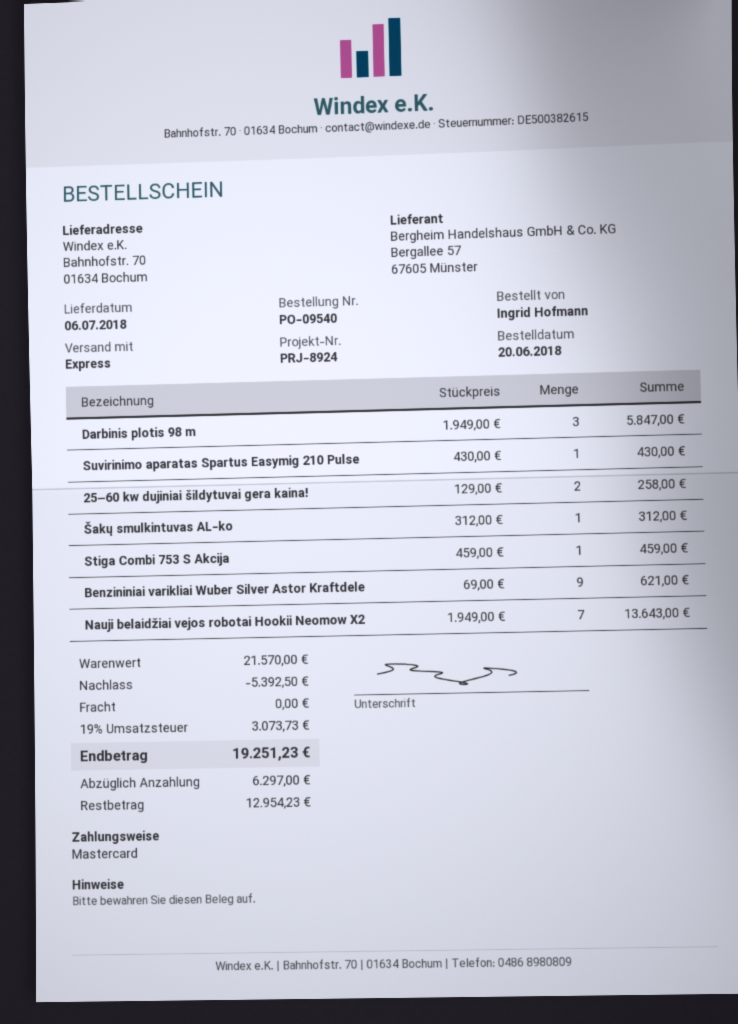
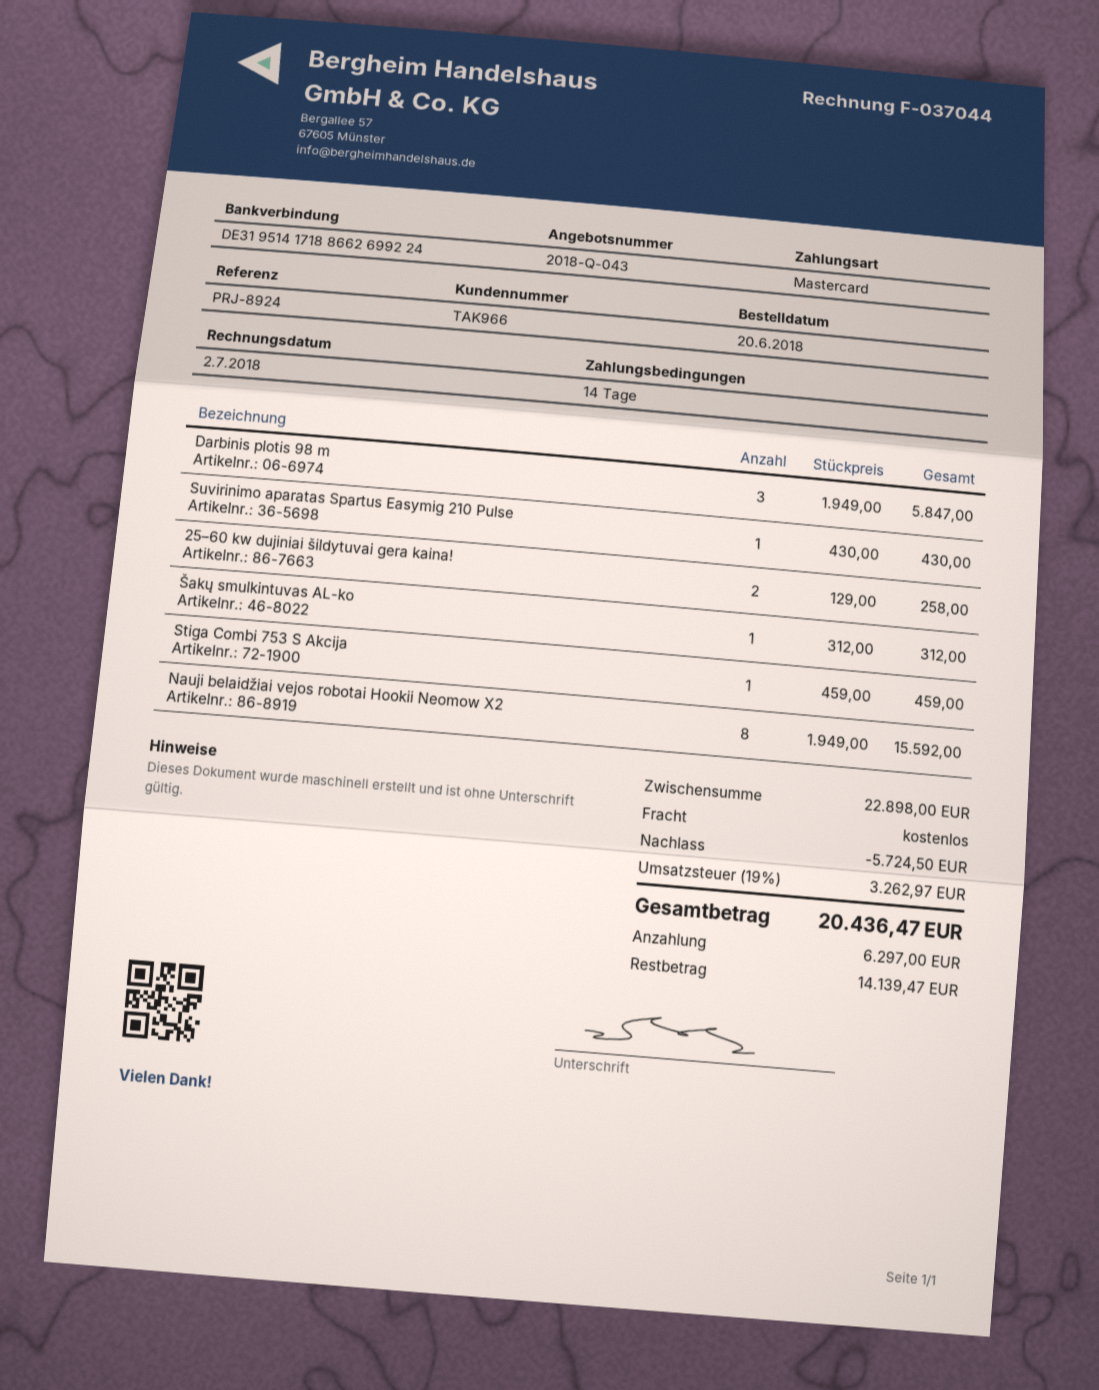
Benzininiai varikliai Wuber Silver Astor Kraftdele: 9 x 69.00 = 621.00 -> none
Nauji belaidžiai vejos robotai Hookii Neomow X2: 7 x 1949.00 = 13643.00 -> 8 x 1949.00 = 15592.00
subtotal: 21570.00 -> 22898.00
discount: 5392.50 -> 5724.50
tax: 19% = 3073.73 -> 19% = 3262.97
total: 19251.23 -> 20436.47
balance: 12954.23 -> 14139.47

